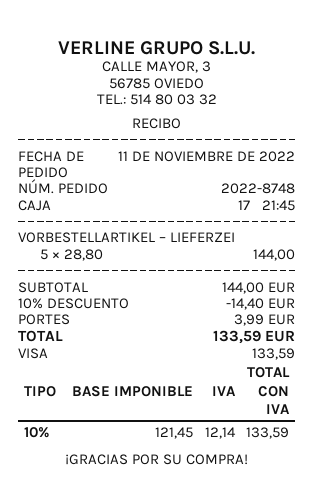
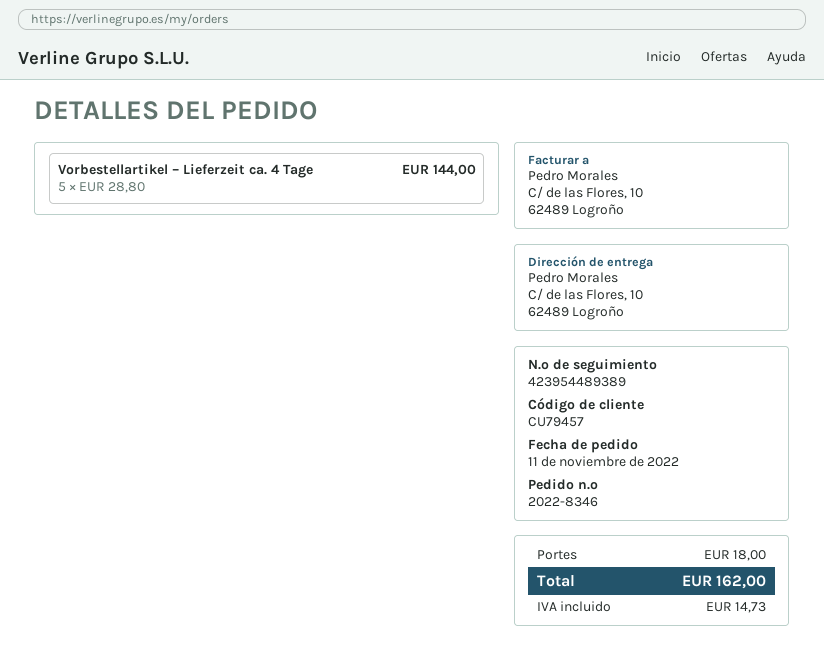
order number: 2022-8748 -> 2022-8346
discount: 10% = 14.40 -> none
shipping: 3.99 -> 18.00
tax: 12.14 -> 14.73
total: 133.59 -> 162.00

